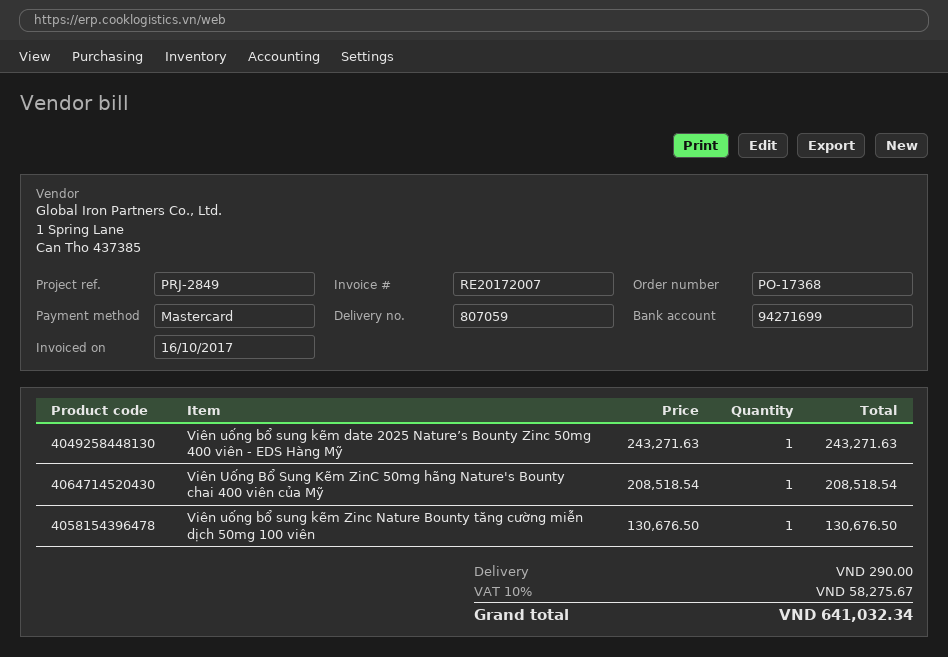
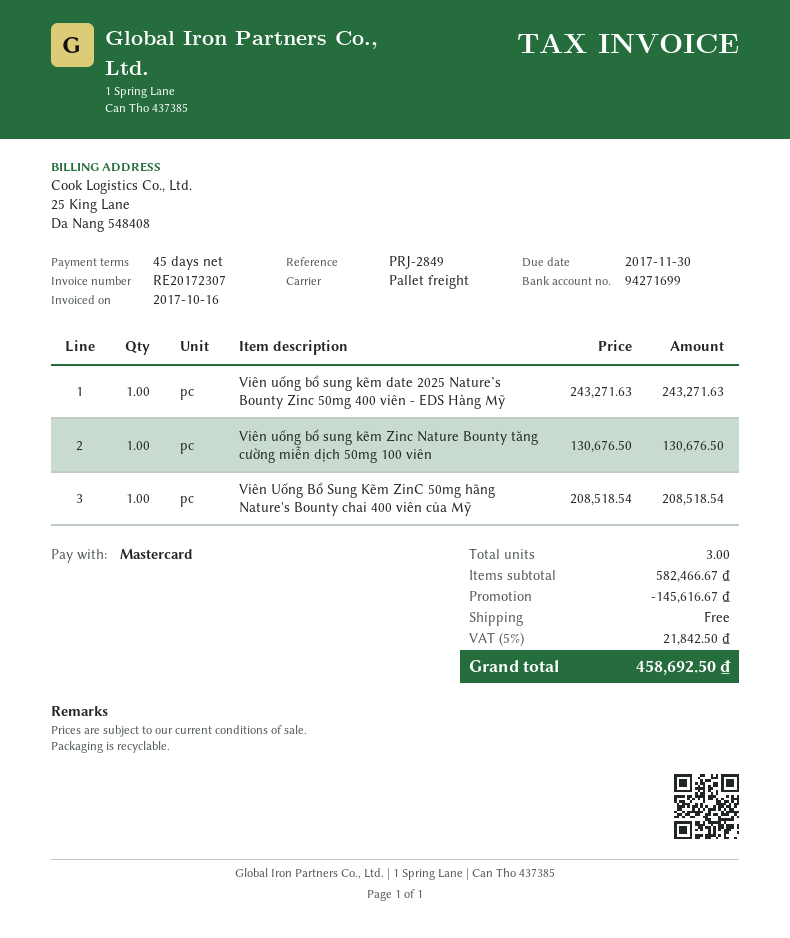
invoice number: RE20172007 -> RE20172307
discount: none -> 145616.67
shipping: 290.00 -> 0.00
tax: 10% = 58275.67 -> 5% = 21842.50
total: 641032.34 -> 458692.50

